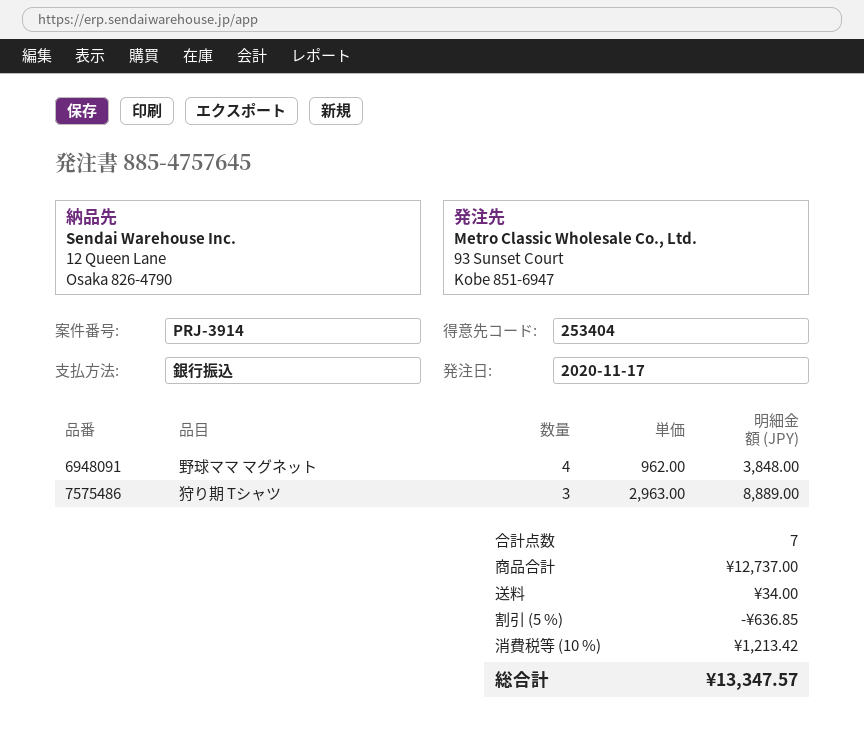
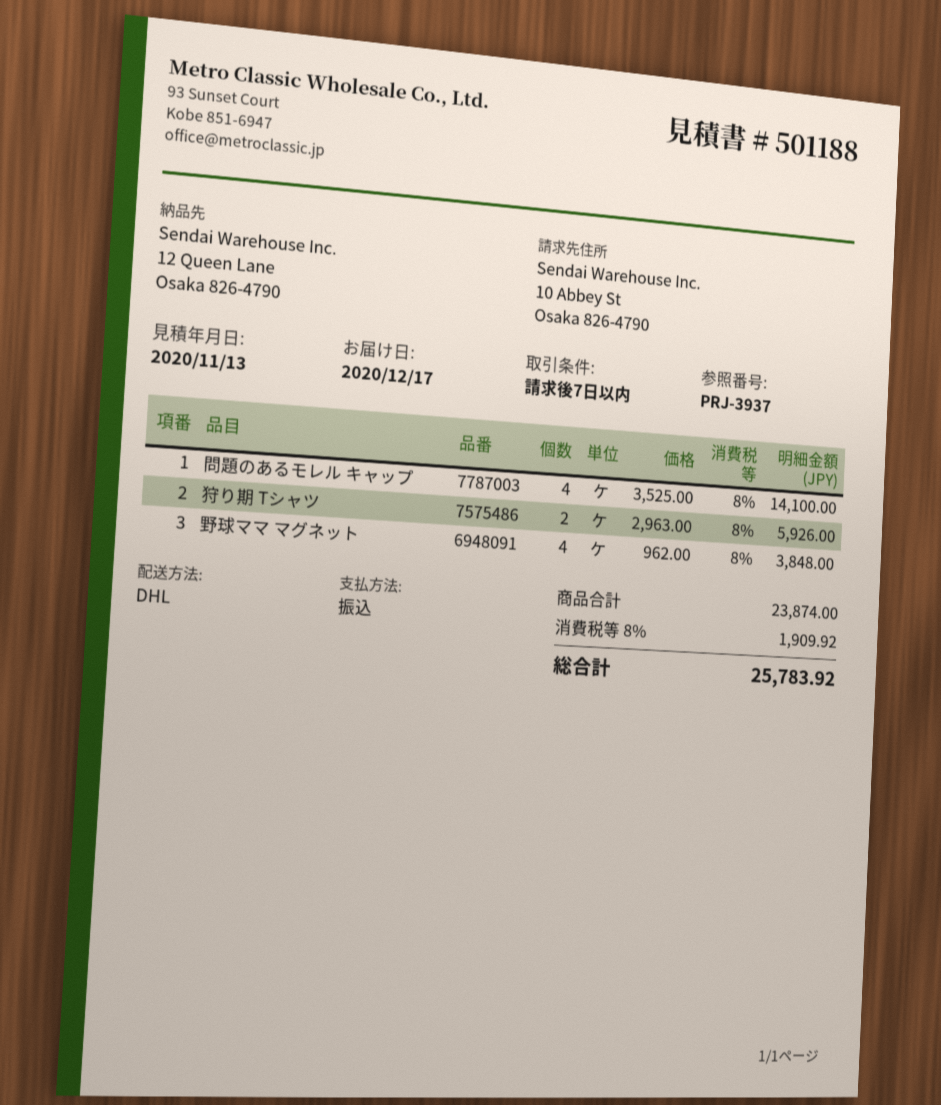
reference: PRJ-3914 -> PRJ-3937
狩り期 Tシャツ: 3 x 2963.00 = 8889.00 -> 2 x 2963.00 = 5926.00
問題のあるモレル キャップ: none -> 4 x 3525.00 = 14100.00
subtotal: 12737.00 -> 23874.00
discount: 5% = 636.85 -> none
shipping: 34.00 -> none
tax: 10% = 1213.42 -> 8% = 1909.92
total: 13347.57 -> 25783.92

